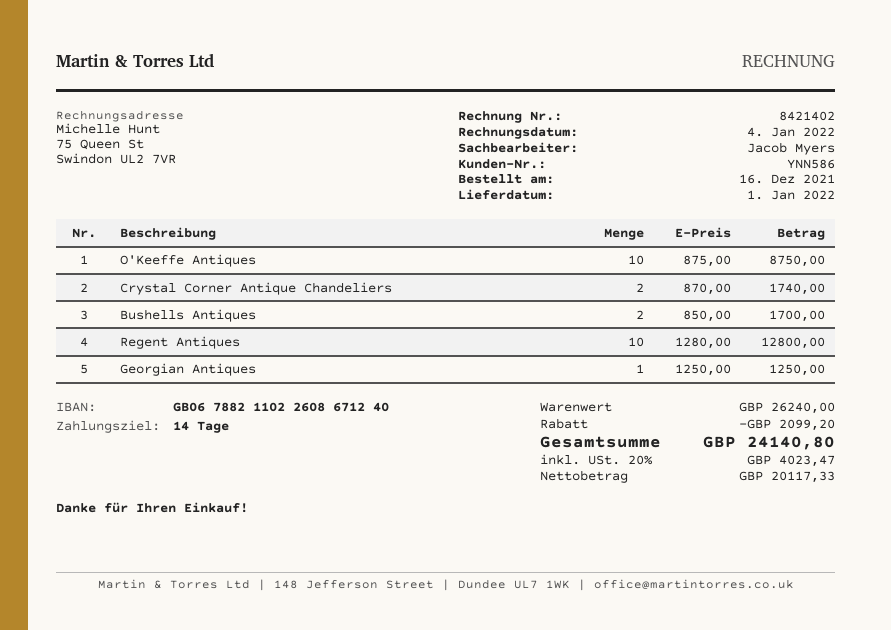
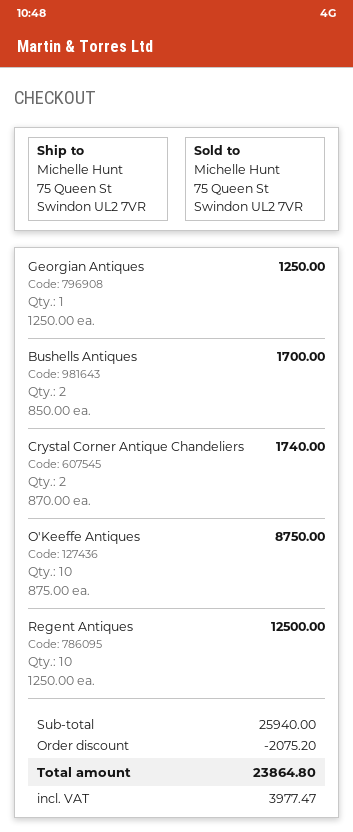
Regent Antiques: 10 x 1280.00 = 12800.00 -> 10 x 1250.00 = 12500.00
subtotal: 26240.00 -> 25940.00
discount: 2099.20 -> 2075.20
tax: 4023.47 -> 3977.47
total: 24140.80 -> 23864.80

